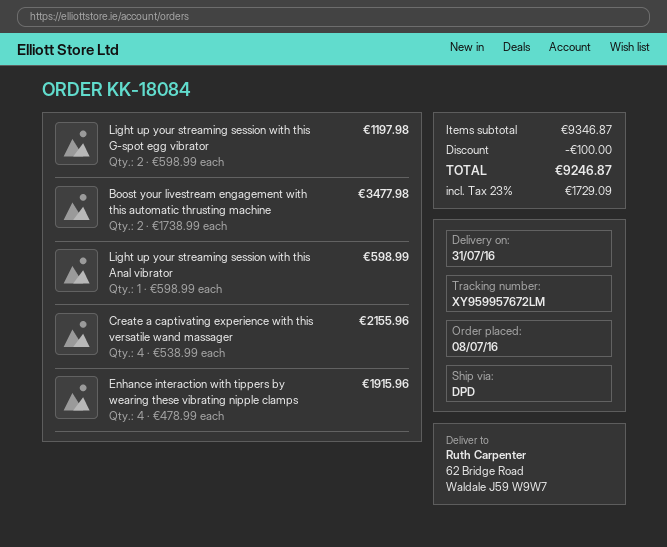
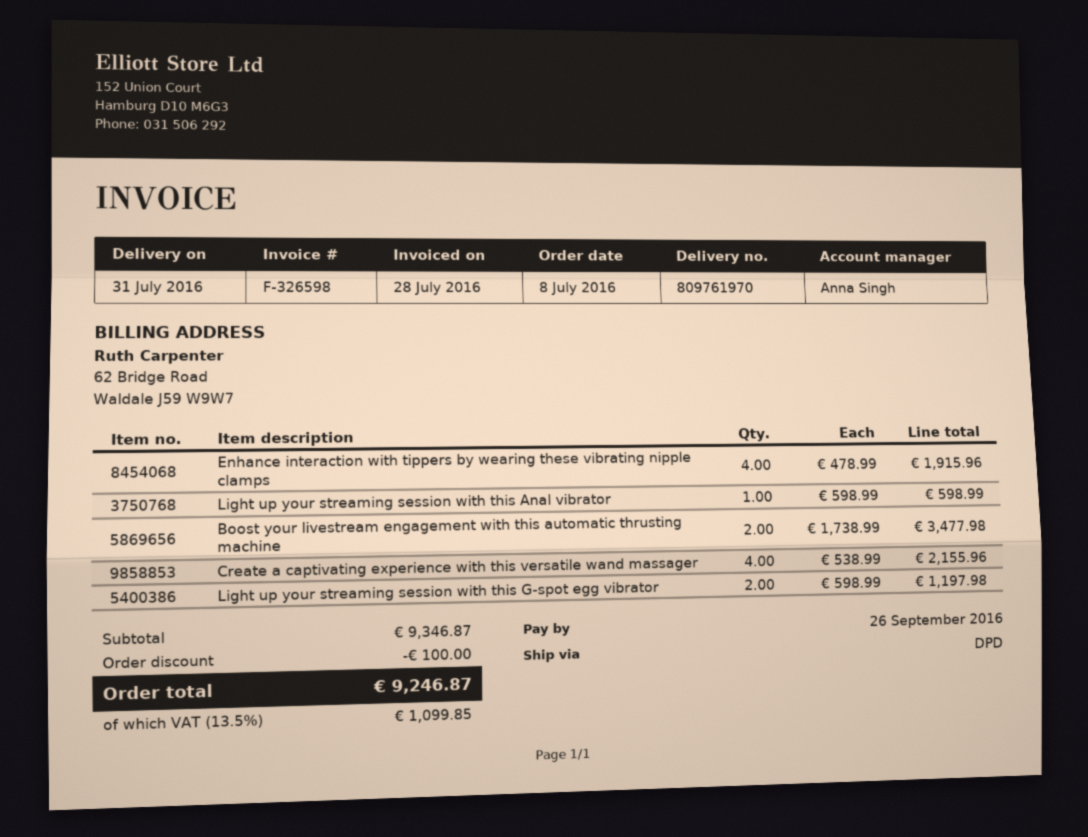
tax: 23% = 1729.09 -> 13.5% = 1099.85

